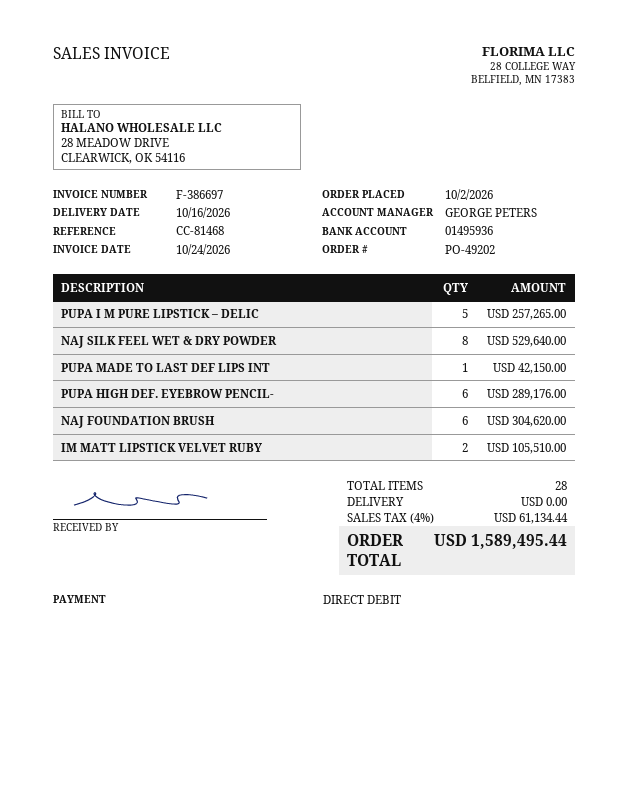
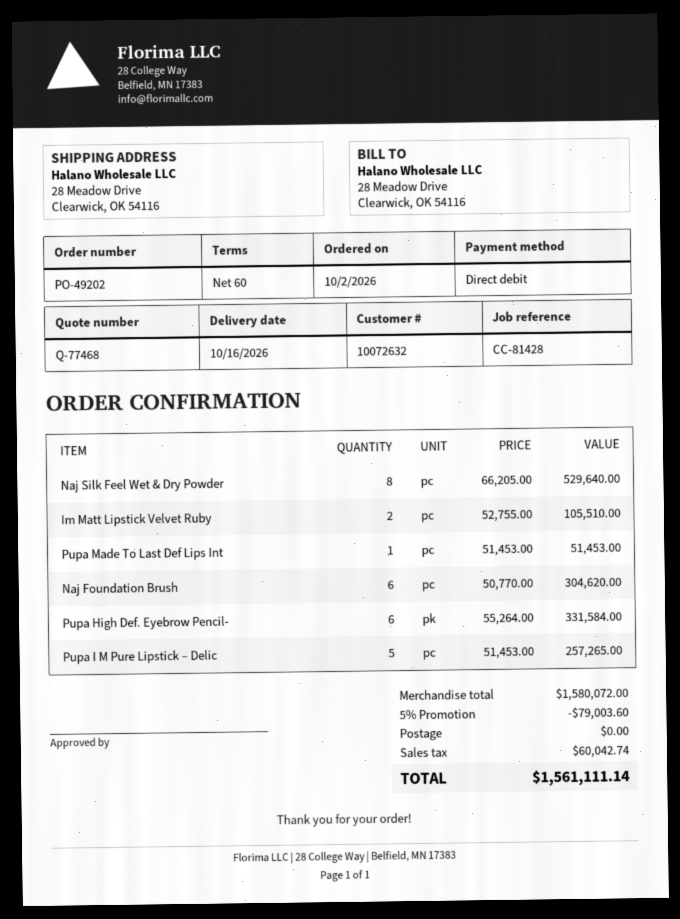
reference: CC-81468 -> CC-81428
PUPA MADE TO LAST DEF LIPS INT: 1 for 42150.00 -> 1 for 51453.00
PUPA HIGH DEF. EYEBROW PENCIL-: 6 for 289176.00 -> 6 for 331584.00
discount: none -> 5% = 79003.60
tax: 61134.44 -> 60042.74
total: 1589495.44 -> 1561111.14

